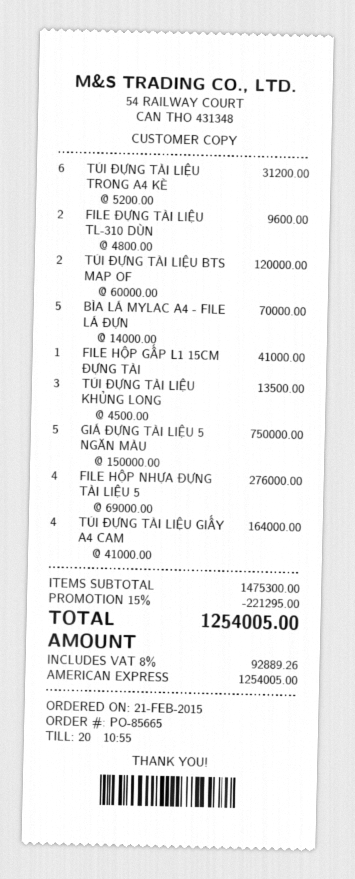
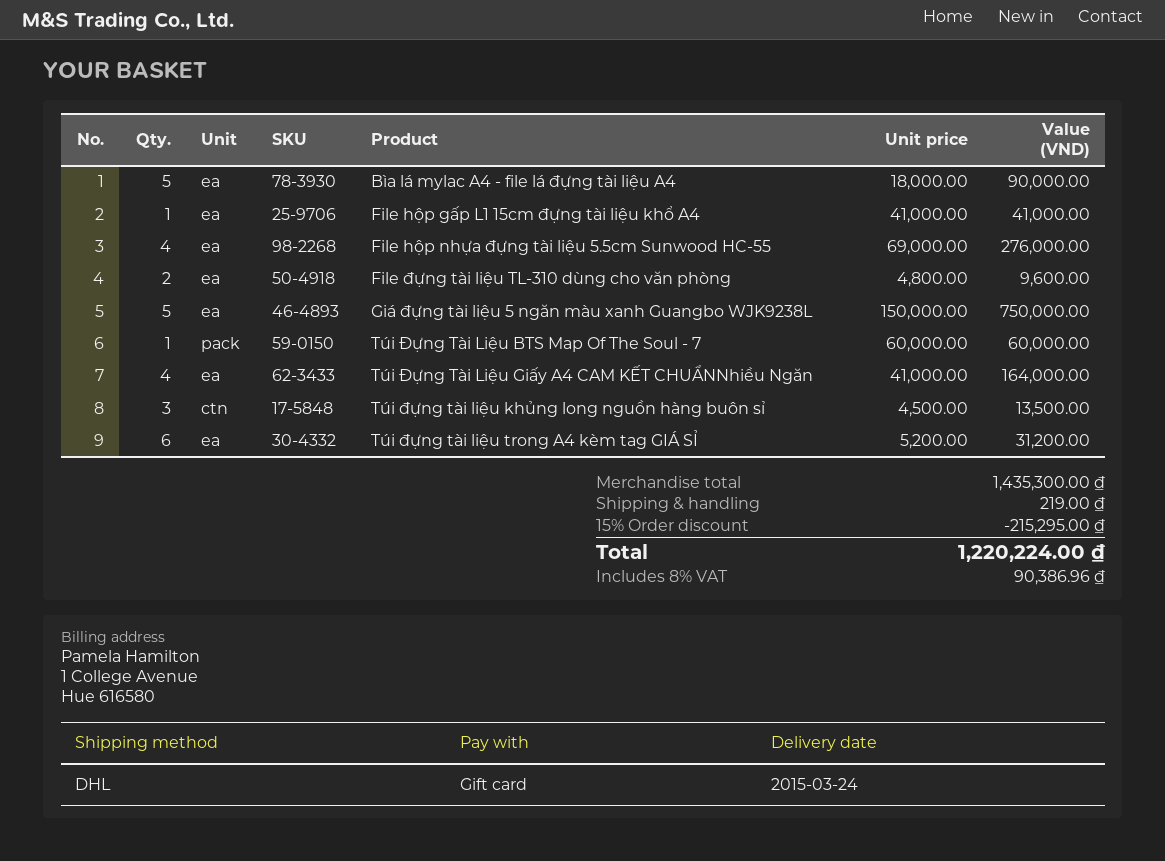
payment method: American Express -> gift card
TÚI ĐỰNG TÀI LIỆU BTS MAP OF: 2 x 60000.00 = 120000.00 -> 1 x 60000.00 = 60000.00
BÌA LÁ MYLAC A4 - FILE LÁ ĐỰN: 5 x 14000.00 = 70000.00 -> 5 x 18000.00 = 90000.00
subtotal: 1475300.00 -> 1435300.00
discount: 15% = 221295.00 -> 15% = 215295.00
shipping: none -> 219.00
tax: 8% = 92889.26 -> 8% = 90386.96
total: 1254005.00 -> 1220224.00

